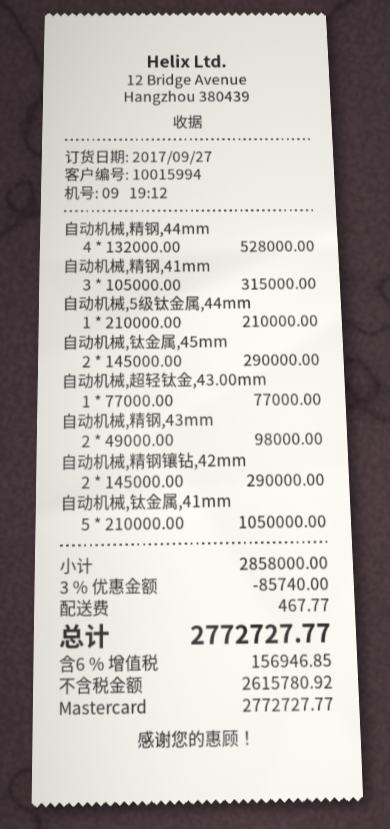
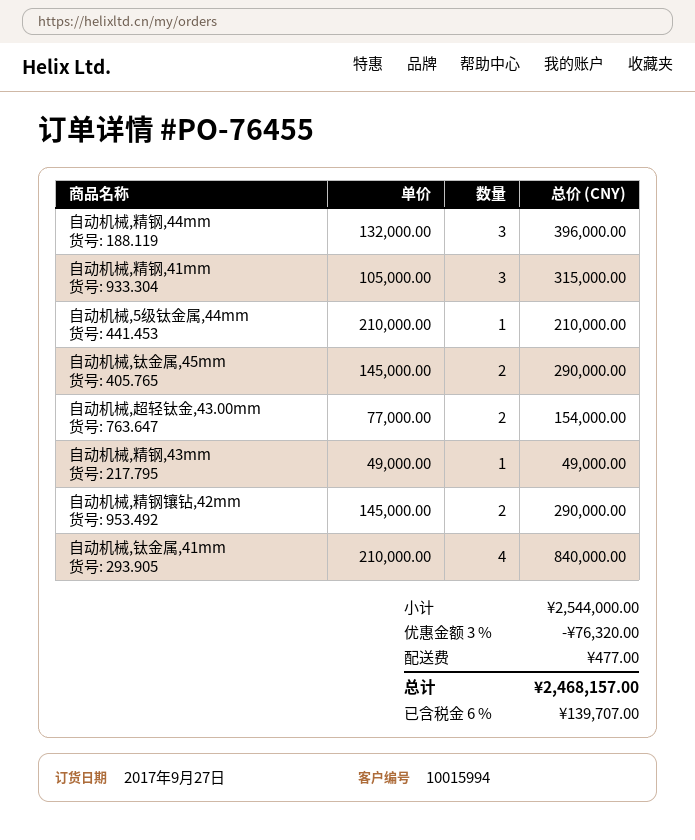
自动机械,精钢,44mm: 4 x 132000.00 = 528000.00 -> 3 x 132000.00 = 396000.00
自动机械,超轻钛金,43.00mm: 1 x 77000.00 = 77000.00 -> 2 x 77000.00 = 154000.00
自动机械,精钢,43mm: 2 x 49000.00 = 98000.00 -> 1 x 49000.00 = 49000.00
自动机械,钛金属,41mm: 5 x 210000.00 = 1050000.00 -> 4 x 210000.00 = 840000.00
subtotal: 2858000.00 -> 2544000.00
discount: 3% = 85740.00 -> 3% = 76320.00
shipping: 467.77 -> 477.00
tax: 6% = 156946.85 -> 6% = 139707.00
total: 2772727.77 -> 2468157.00

